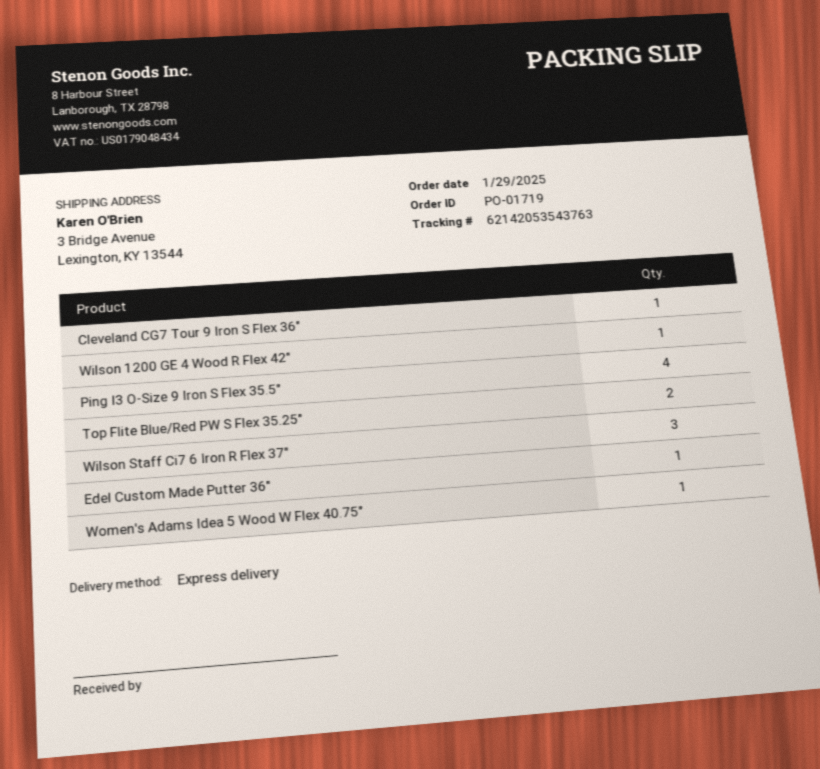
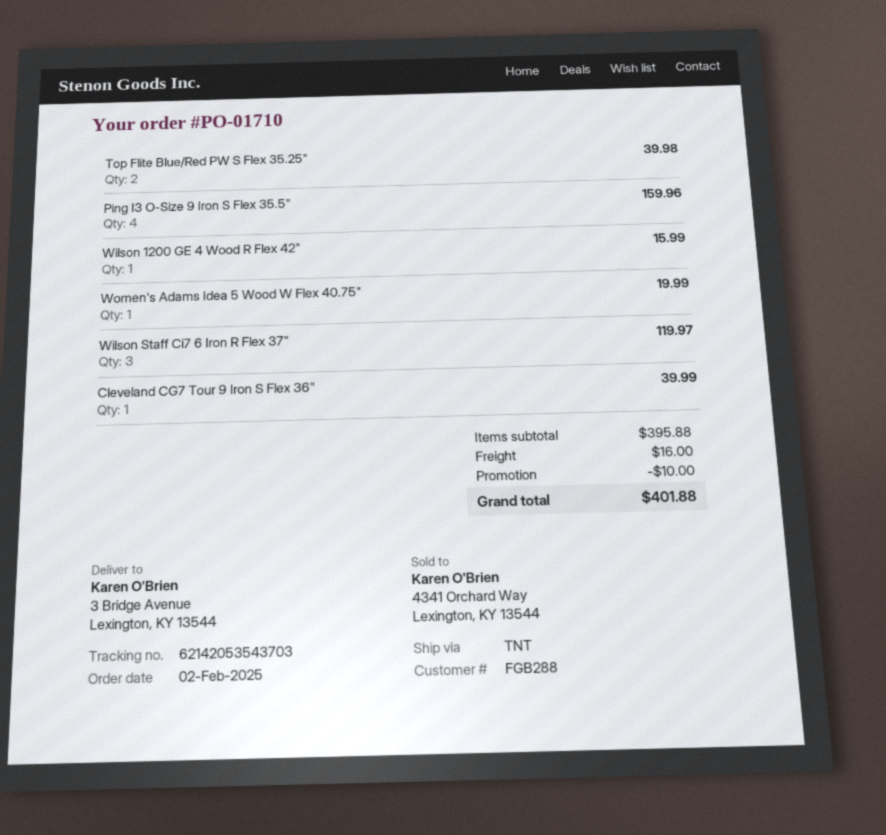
order number: PO-01719 -> PO-01710
order date: 2025-01-29 -> 2025-02-02
shipping method: express -> TNT
tracking number: 62142053543763 -> 62142053543703
Edel Custom Made Putter 36": 1 -> none

